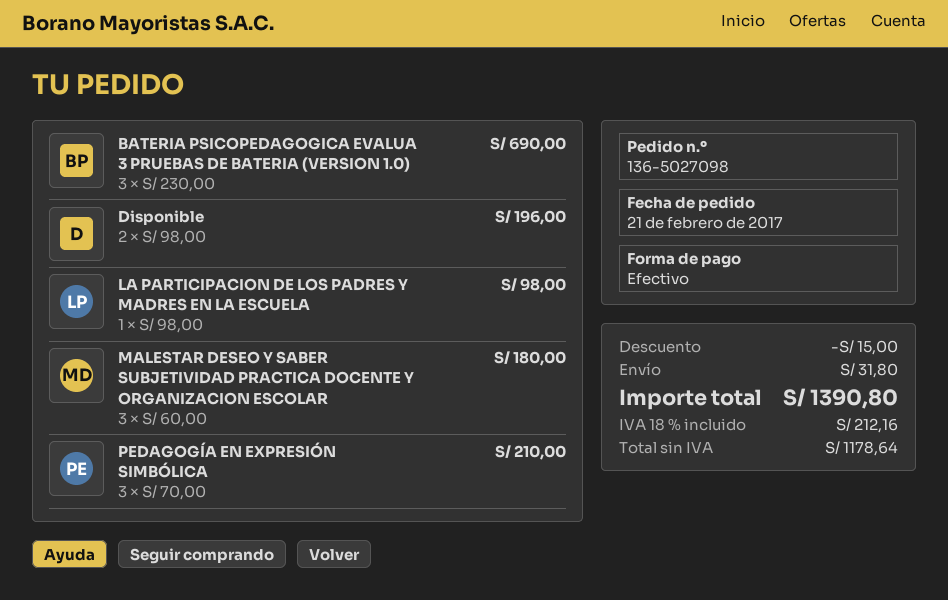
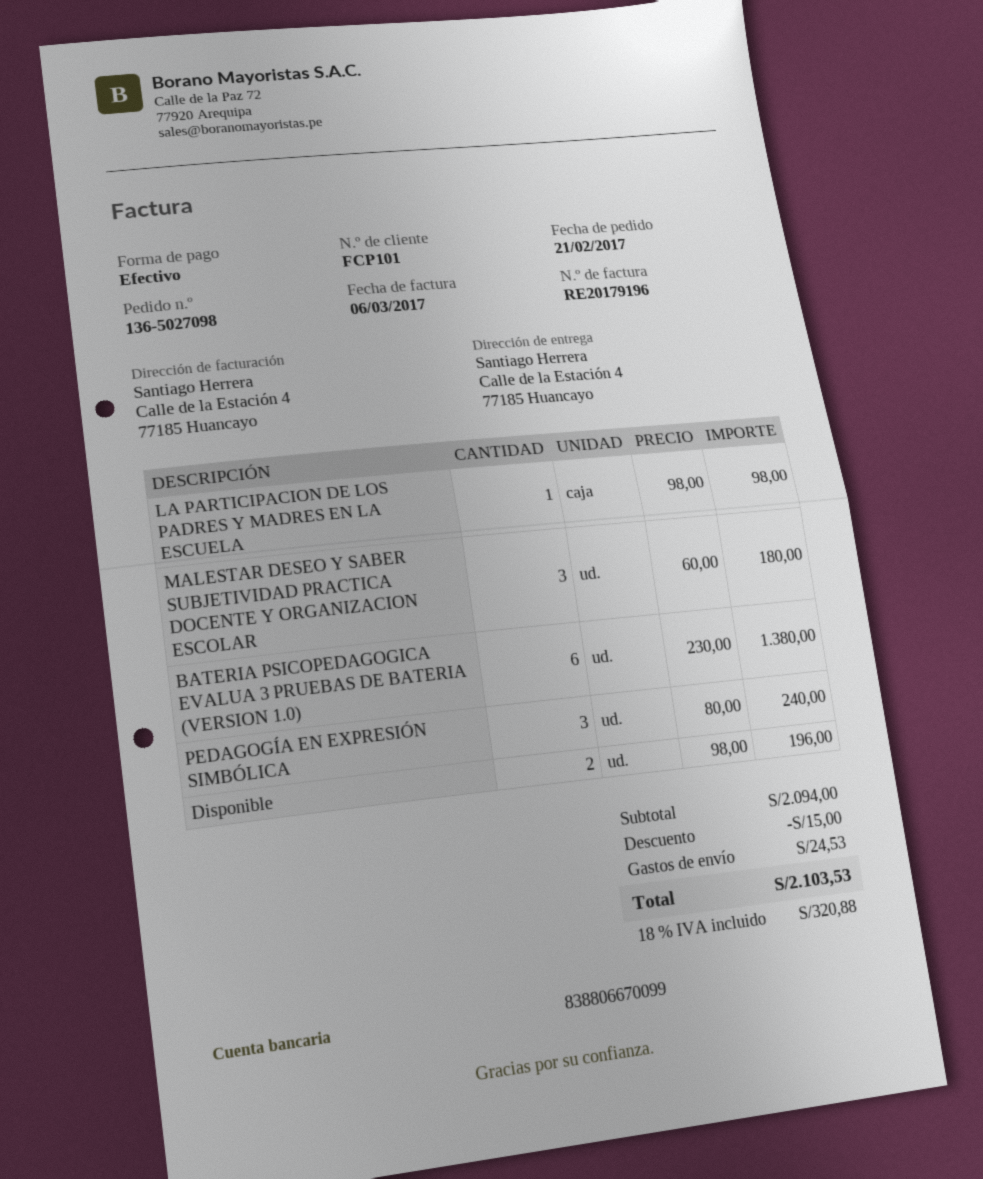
BATERIA PSICOPEDAGOGICA EVALUA 3 PRUEBAS DE BATERIA (VERSION 1.0): 3 x 230.00 = 690.00 -> 6 x 230.00 = 1380.00
PEDAGOGÍA EN EXPRESIÓN SIMBÓLICA: 3 x 70.00 = 210.00 -> 3 x 80.00 = 240.00
shipping: 31.80 -> 24.53
tax: 18% = 212.16 -> 18% = 320.88
total: 1390.80 -> 2103.53

